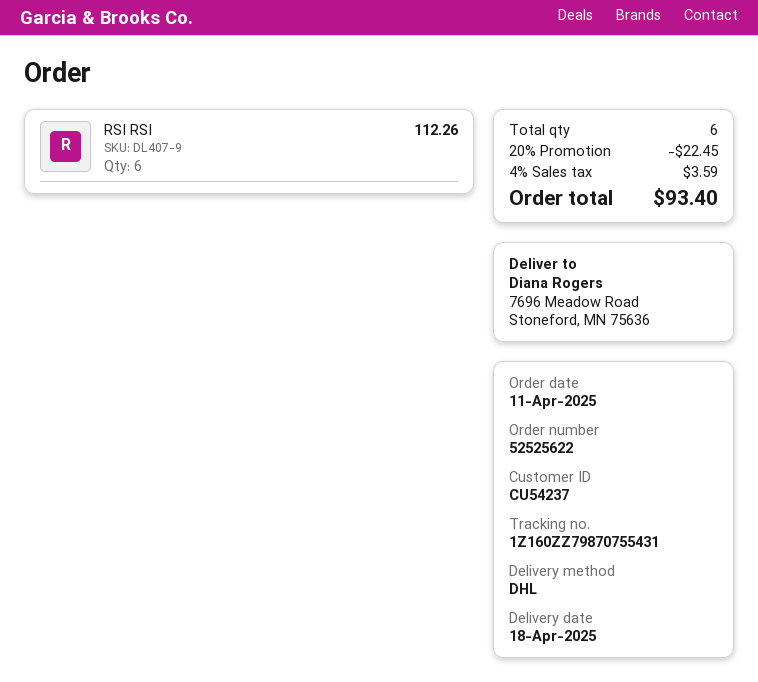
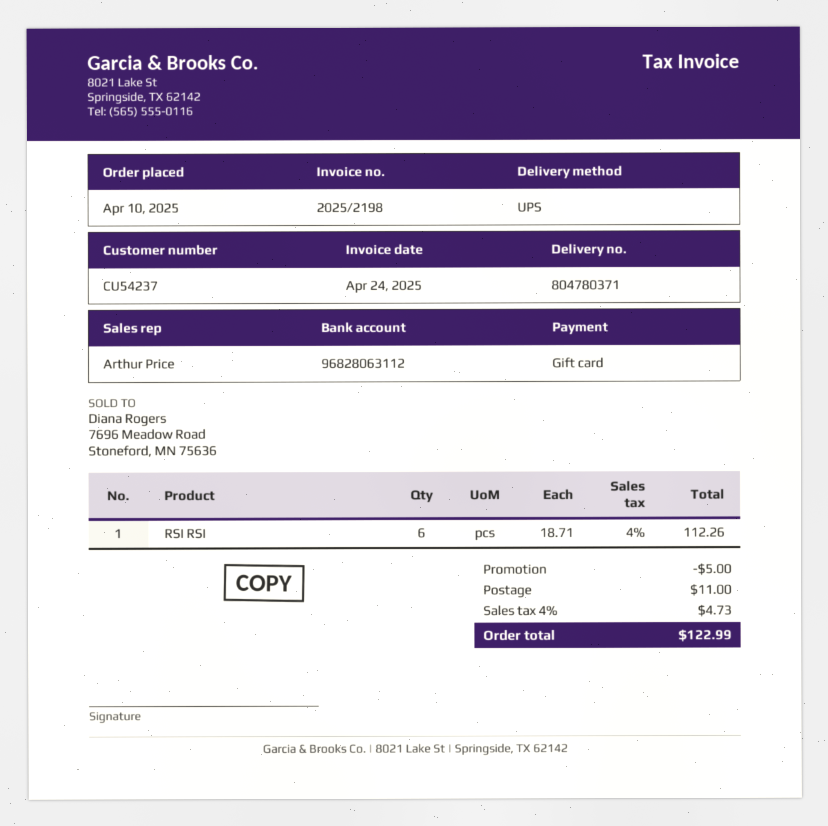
order date: 2025-04-11 -> 2025-04-10
shipping method: DHL -> UPS
discount: 22.45 -> 5.00
shipping: none -> 11.00
tax: 4% = 3.59 -> 4% = 4.73
total: 93.40 -> 122.99

